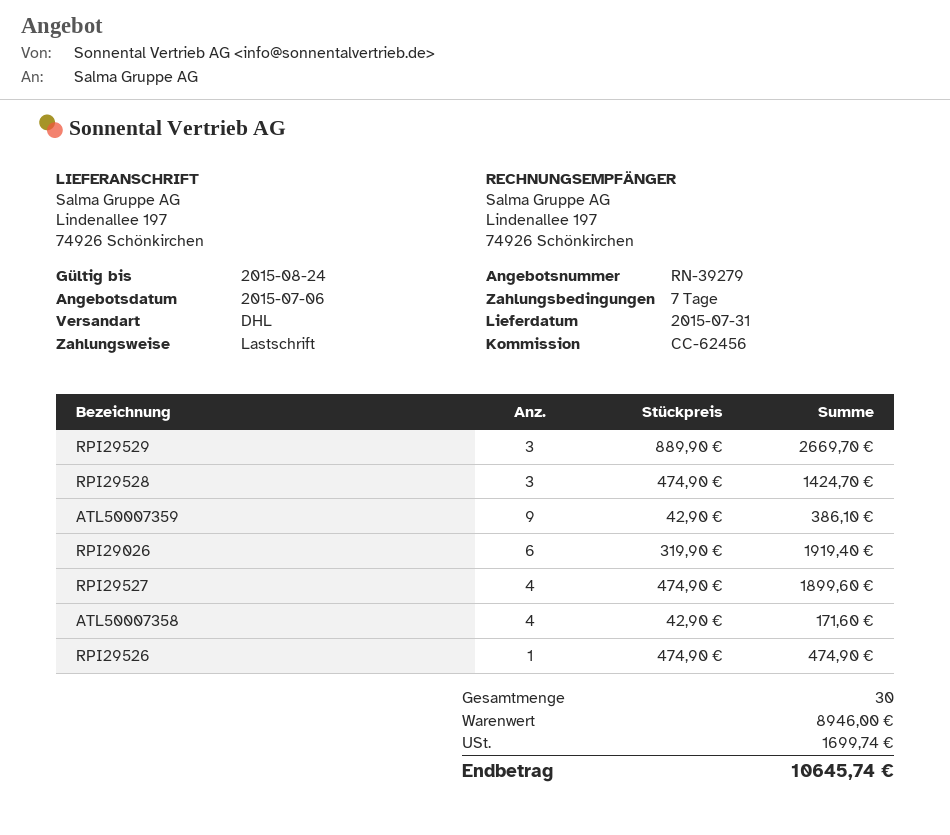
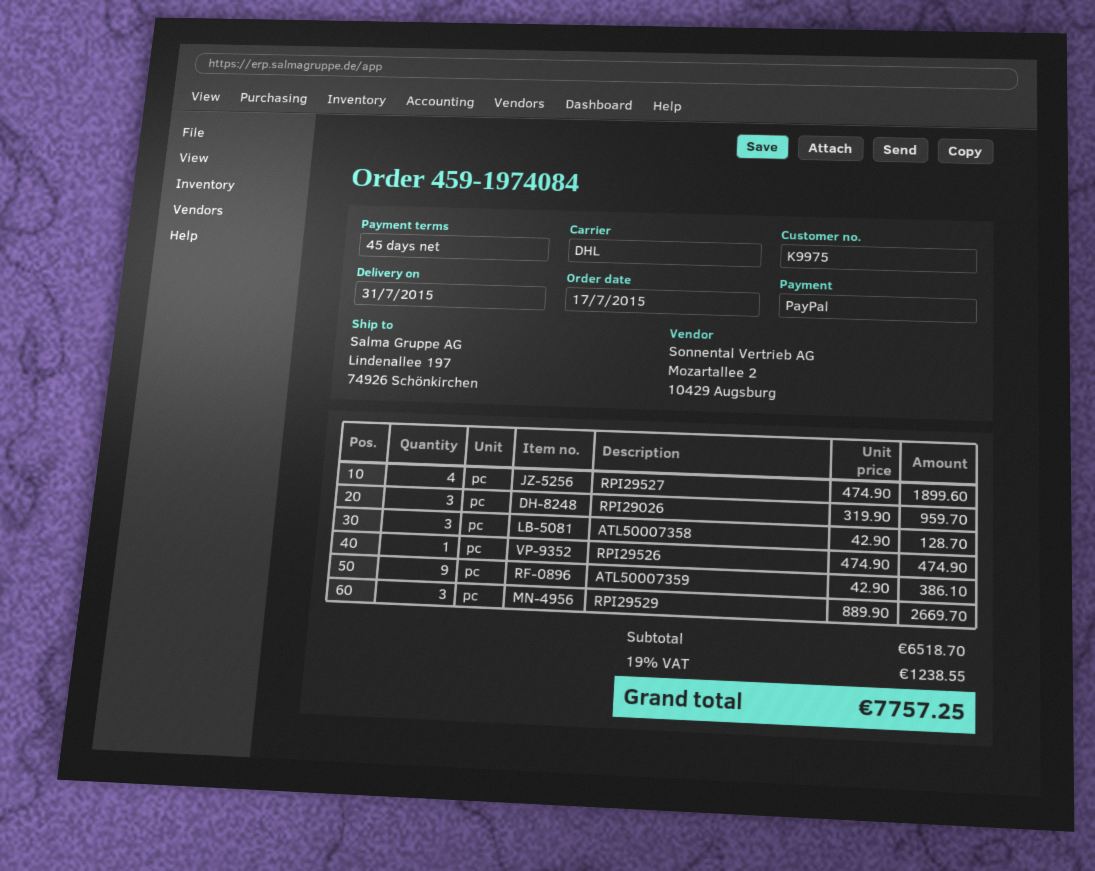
payment terms: 7 days -> 45 days
payment method: direct debit -> PayPal
RPI29528: 3 x 474.90 = 1424.70 -> none
RPI29026: 6 x 319.90 = 1919.40 -> 3 x 319.90 = 959.70
ATL50007358: 4 x 42.90 = 171.60 -> 3 x 42.90 = 128.70
subtotal: 8946.00 -> 6518.70
tax: 1699.74 -> 1238.55
total: 10645.74 -> 7757.25

